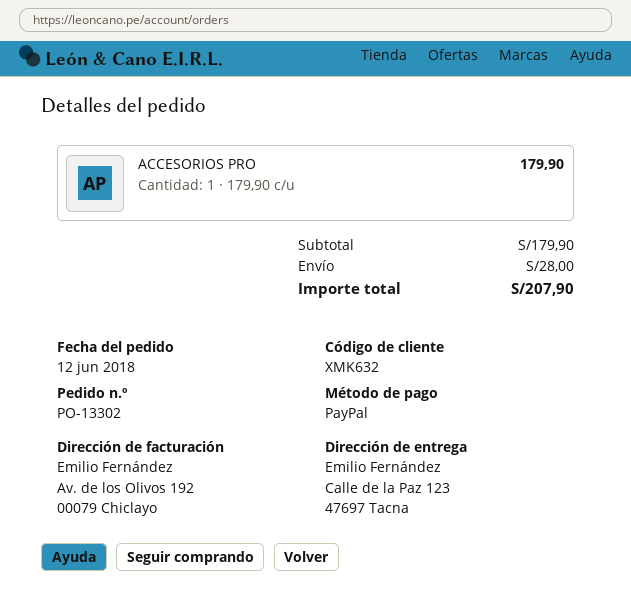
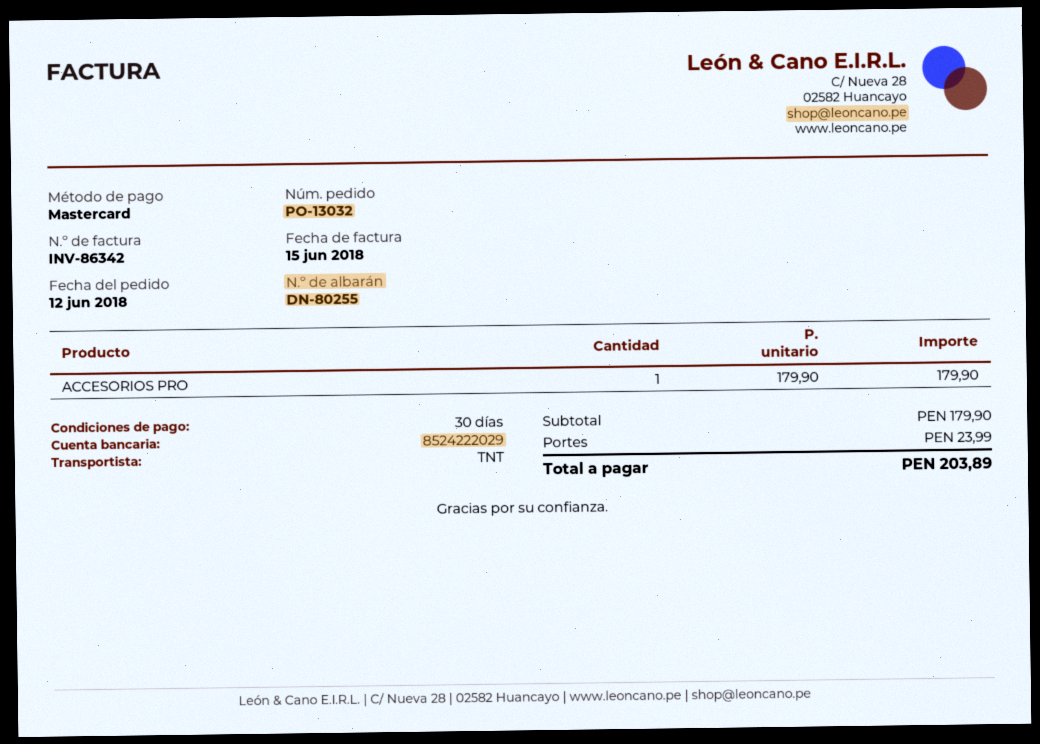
order number: PO-13302 -> PO-13032
payment method: PayPal -> Mastercard
shipping: 28.00 -> 23.99
total: 207.90 -> 203.89

